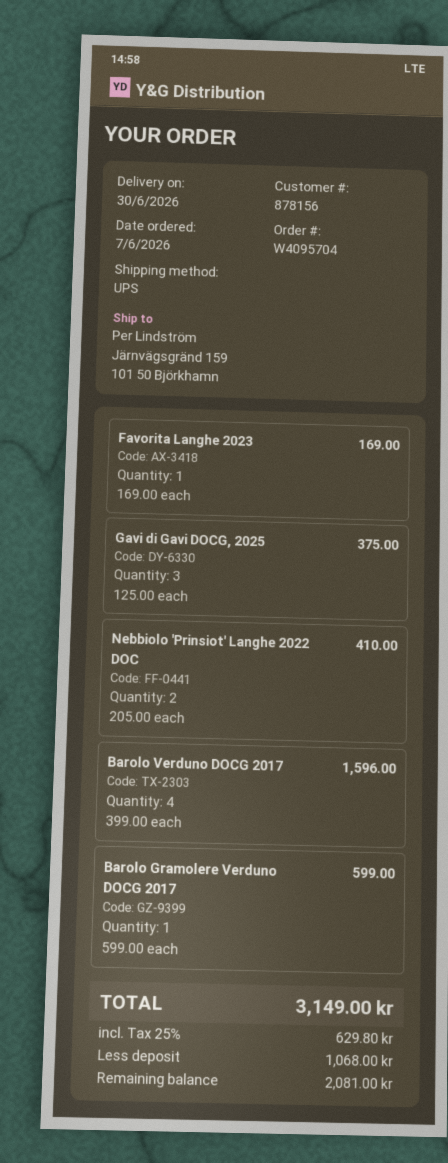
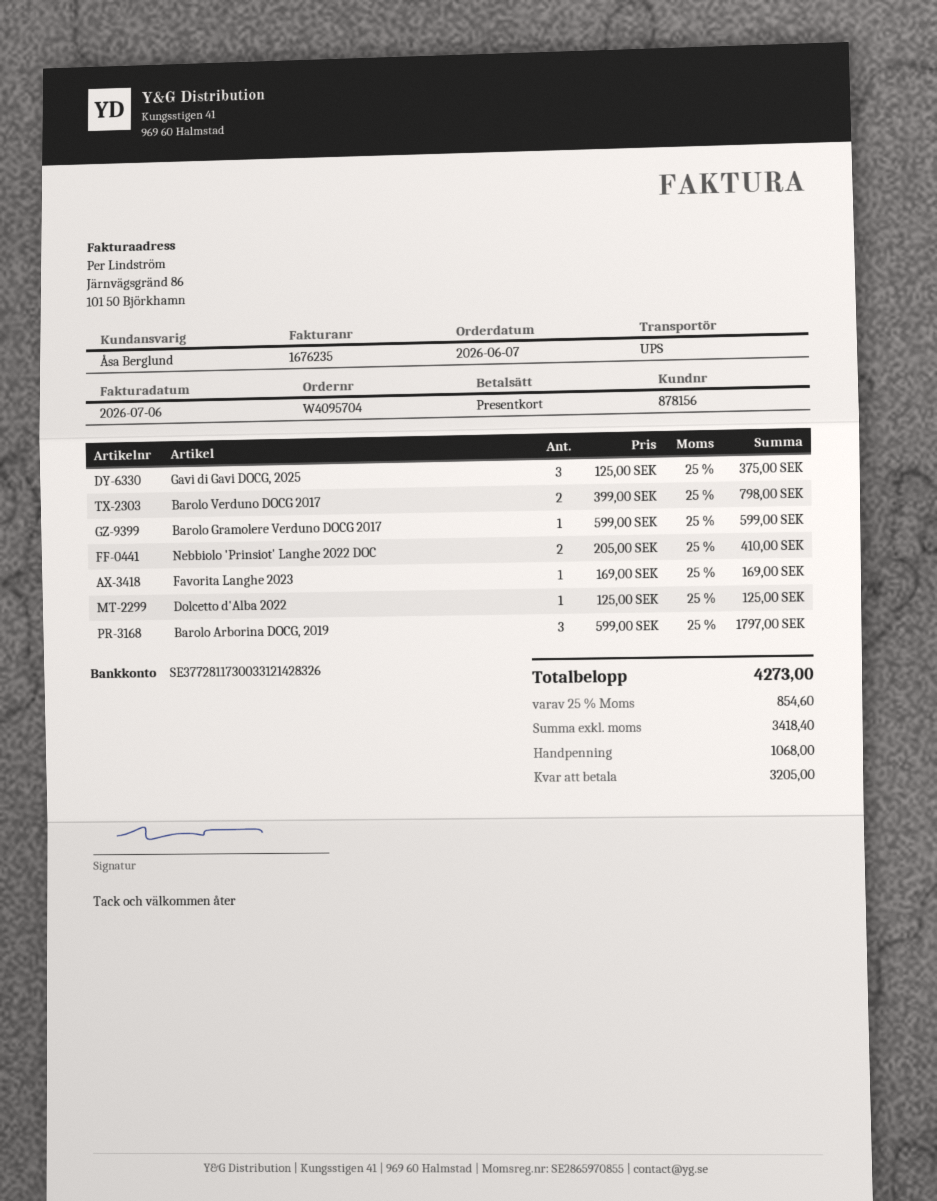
Barolo Verduno DOCG 2017: 4 x 399.00 = 1596.00 -> 2 x 399.00 = 798.00
Dolcetto d'Alba 2022: none -> 1 x 125.00 = 125.00
Barolo Arborina DOCG, 2019: none -> 3 x 599.00 = 1797.00
tax: 25% = 629.80 -> 25% = 854.60
total: 3149.00 -> 4273.00
balance: 2081.00 -> 3205.00

